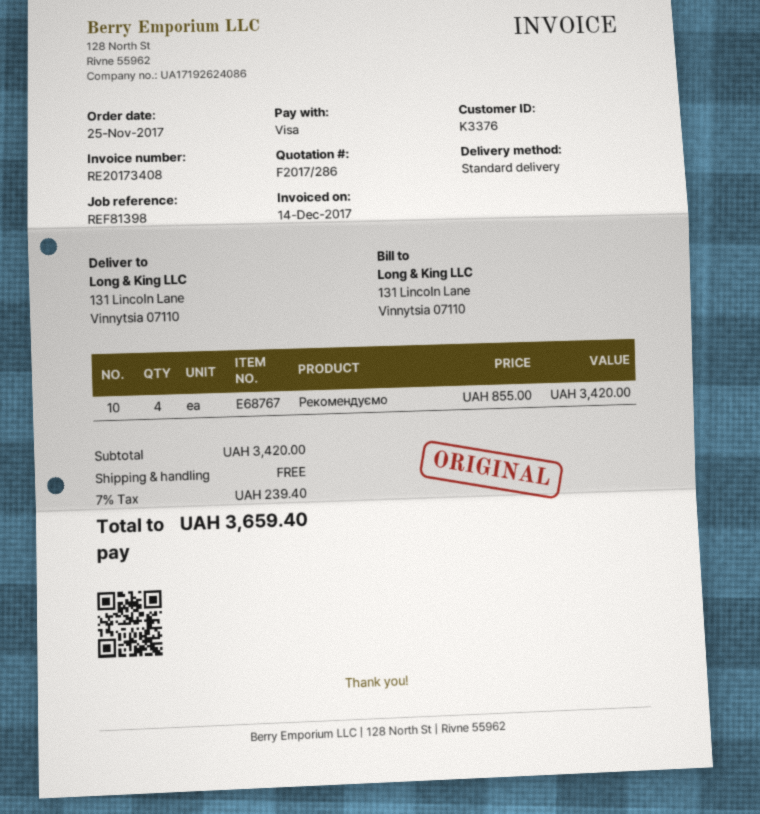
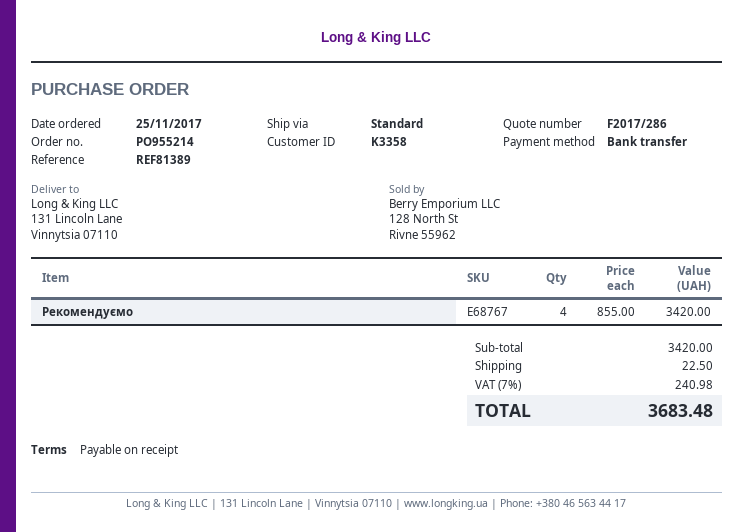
customer number: K3376 -> K3358
reference: REF81398 -> REF81389
payment method: Visa -> bank transfer
shipping: 0.00 -> 22.50
tax: 7% = 239.40 -> 7% = 240.98
total: 3659.40 -> 3683.48

